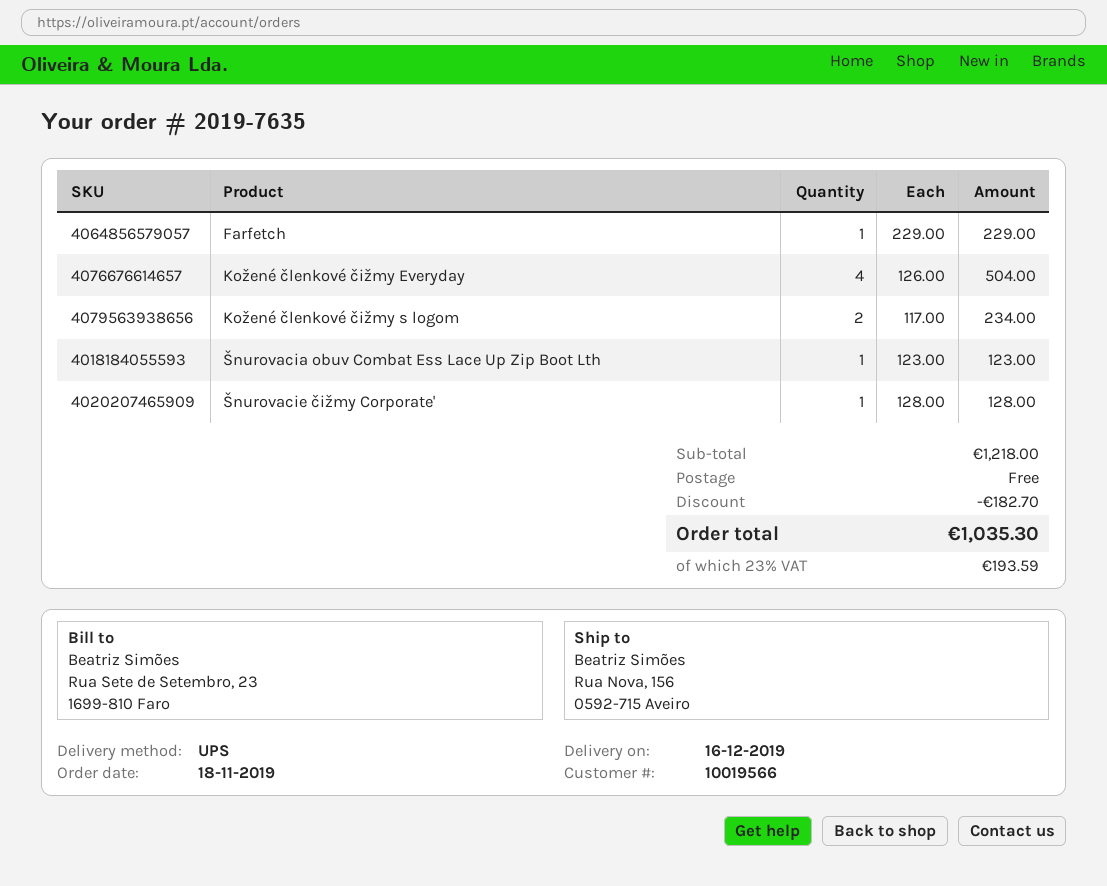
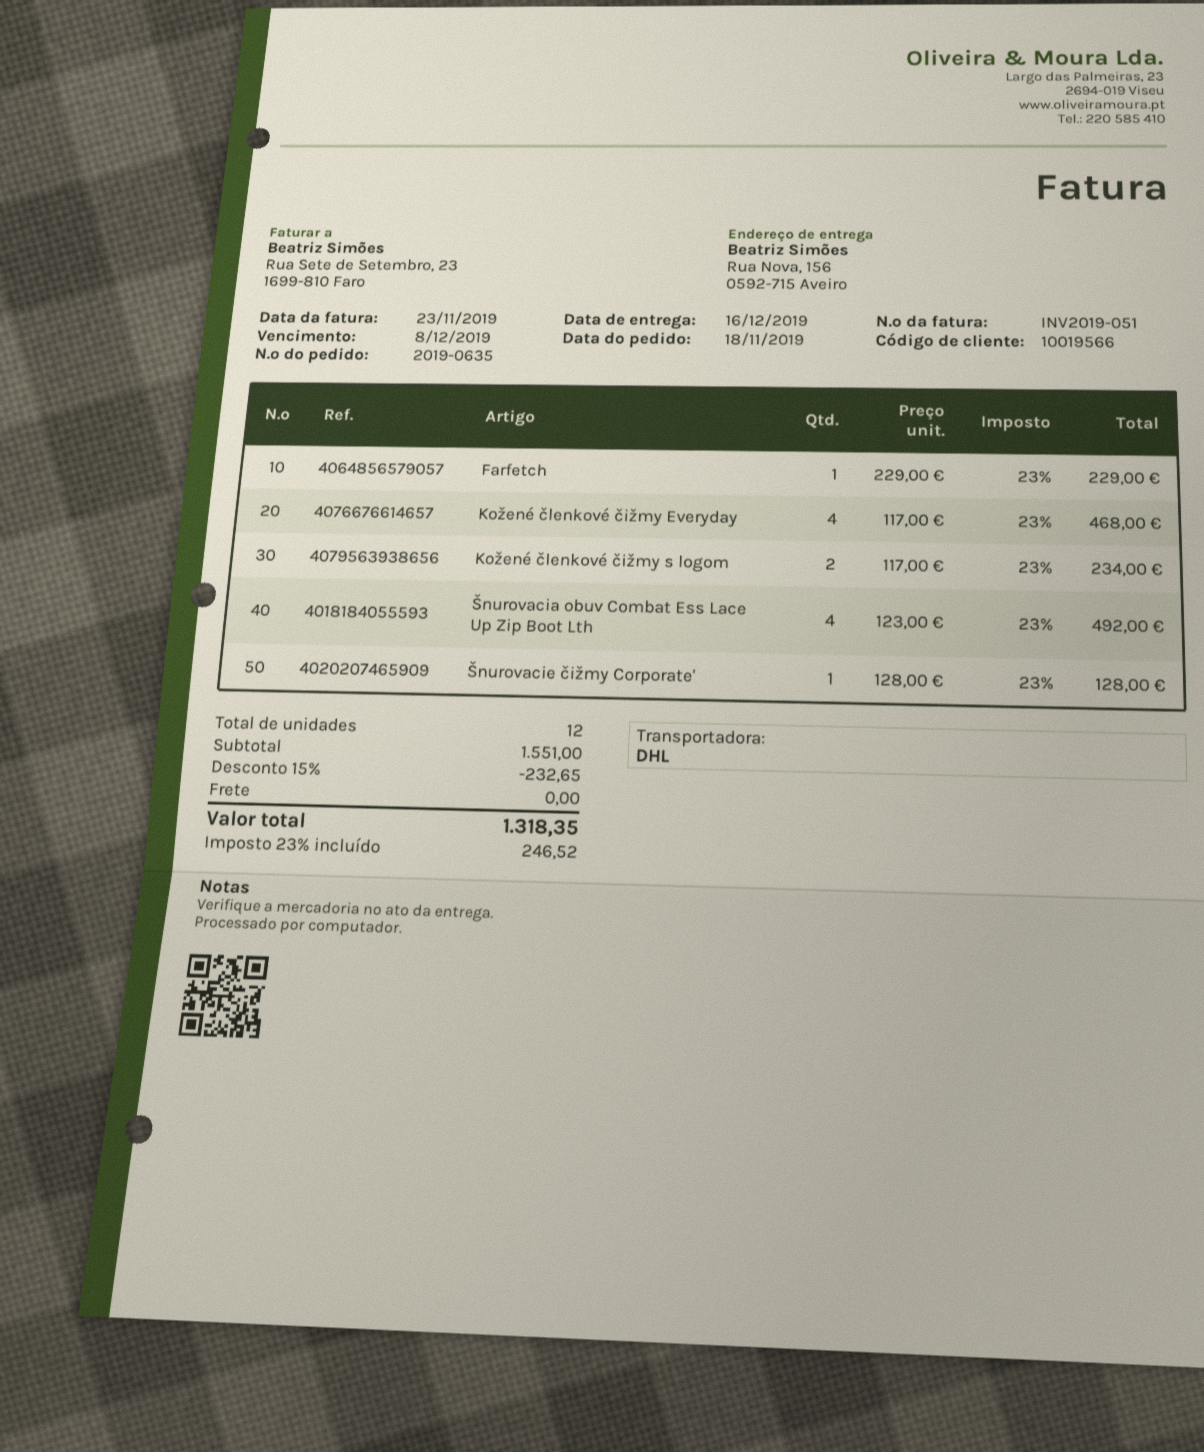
order number: 2019-7635 -> 2019-0635
shipping method: UPS -> DHL
Kožené členkové čižmy Everyday: 4 x 126.00 = 504.00 -> 4 x 117.00 = 468.00
Šnurovacia obuv Combat Ess Lace Up Zip Boot Lth: 1 x 123.00 = 123.00 -> 4 x 123.00 = 492.00
subtotal: 1218.00 -> 1551.00
discount: 182.70 -> 232.65
tax: 23% = 193.59 -> 23% = 246.52
total: 1035.30 -> 1318.35

